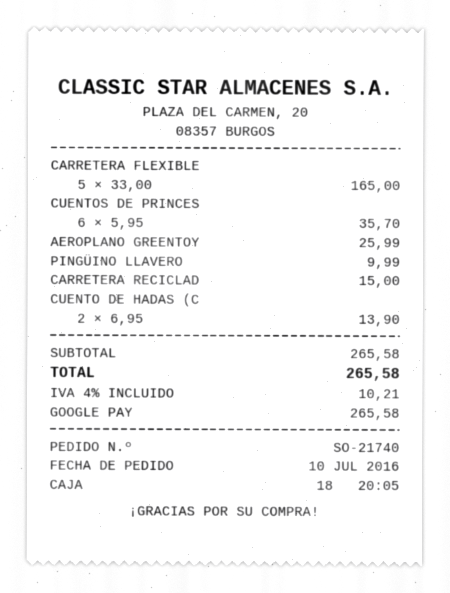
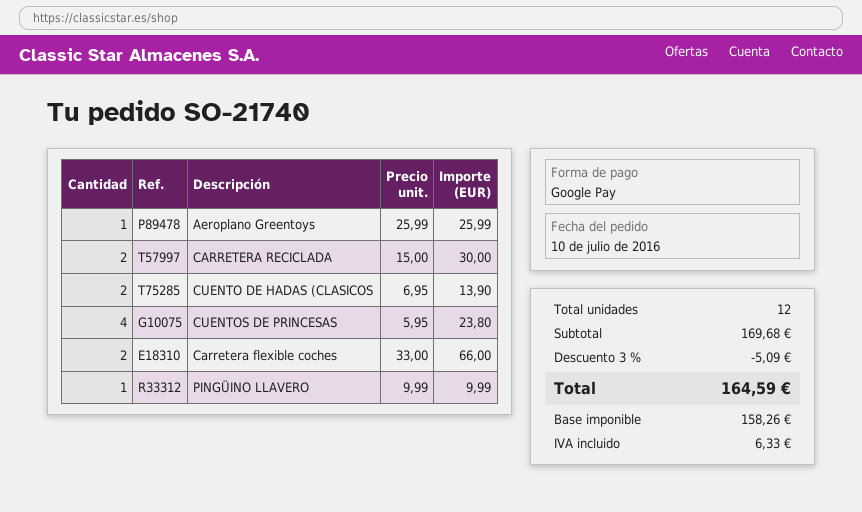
CARRETERA FLEXIBLE: 5 x 33.00 = 165.00 -> 2 x 33.00 = 66.00
CUENTOS DE PRINCES: 6 x 5.95 = 35.70 -> 4 x 5.95 = 23.80
CARRETERA RECICLAD: 1 x 15.00 = 15.00 -> 2 x 15.00 = 30.00
subtotal: 265.58 -> 169.68
discount: none -> 3% = 5.09
tax: 10.21 -> 6.33
total: 265.58 -> 164.59

